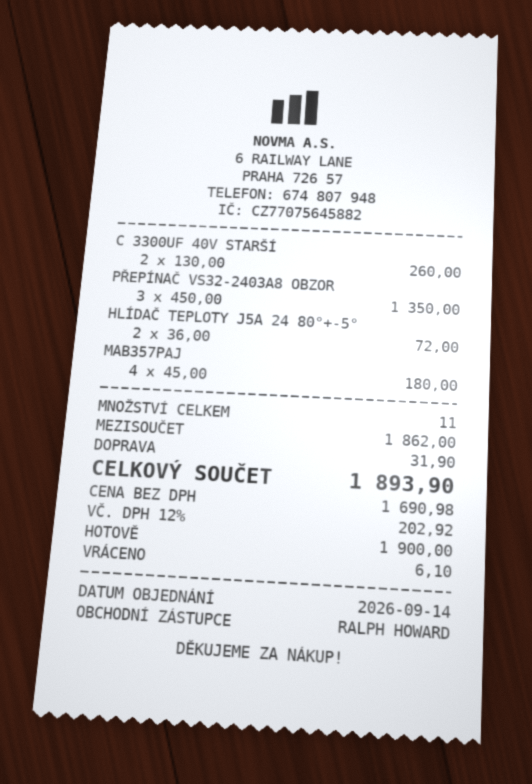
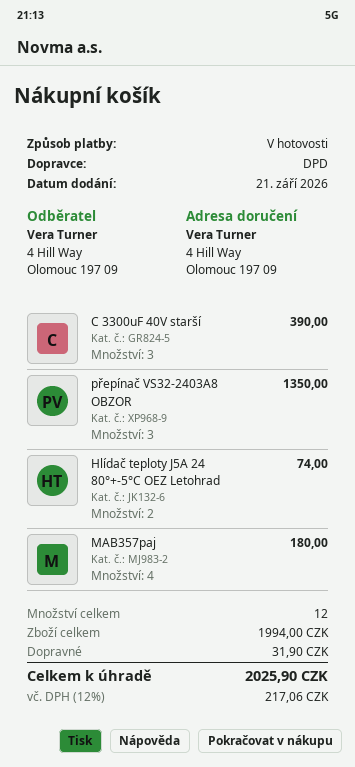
C 3300UF 40V STARŠÍ: 2 for 260.00 -> 3 for 390.00
HLÍDAČ TEPLOTY J5A 24 80°+-5°: 2 for 72.00 -> 2 for 74.00
total quantity: 11 -> 12
subtotal: 1862.00 -> 1994.00
tax: 12% = 202.92 -> 12% = 217.06
total: 1893.90 -> 2025.90

